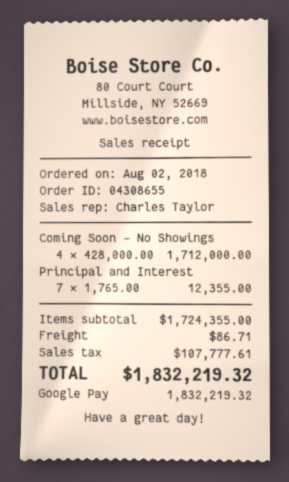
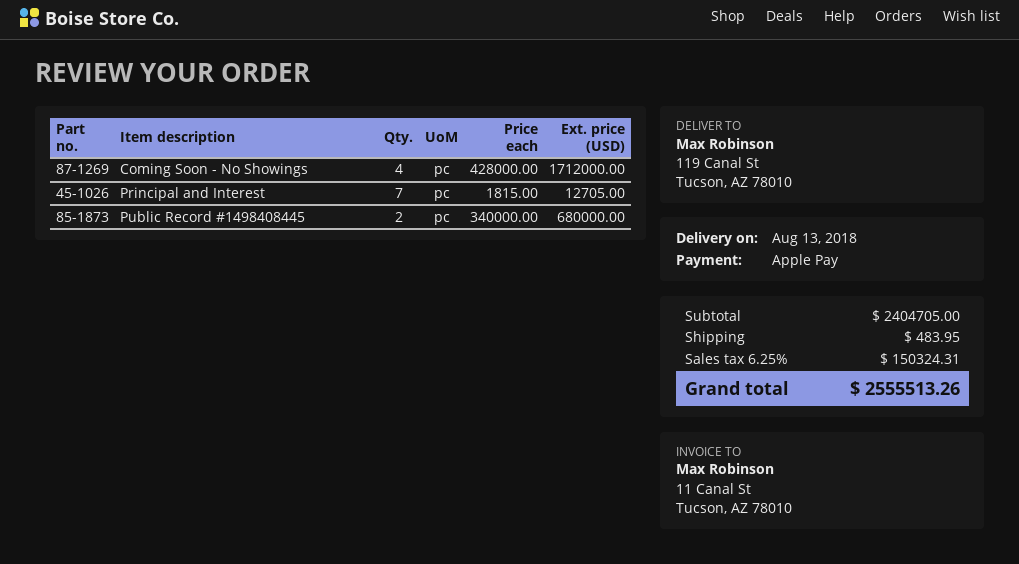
payment method: Google Pay -> Apple Pay
Principal and Interest: 7 x 1765.00 = 12355.00 -> 7 x 1815.00 = 12705.00
Public Record #1498408445: none -> 2 x 340000.00 = 680000.00
subtotal: 1724355.00 -> 2404705.00
shipping: 86.71 -> 483.95
tax: 107777.61 -> 150324.31
total: 1832219.32 -> 2555513.26

